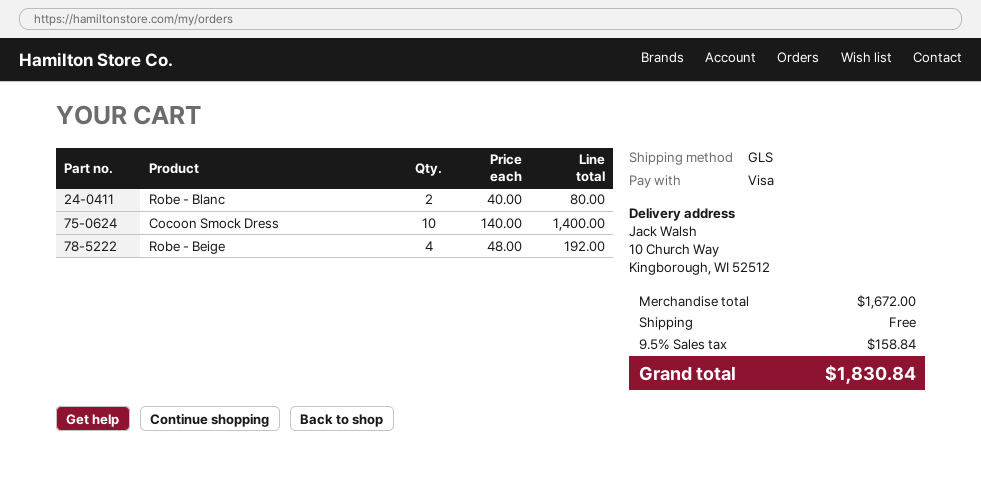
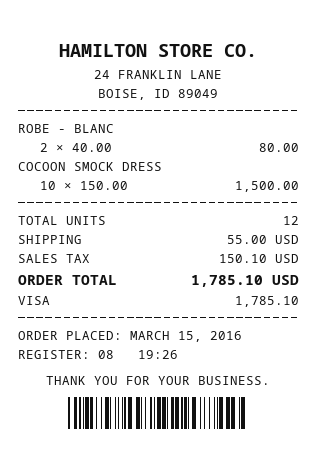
Cocoon Smock Dress: 10 x 140.00 = 1400.00 -> 10 x 150.00 = 1500.00
Robe - Beige: 4 x 48.00 = 192.00 -> none
shipping: 0.00 -> 55.00
tax: 158.84 -> 150.10
total: 1830.84 -> 1785.10

